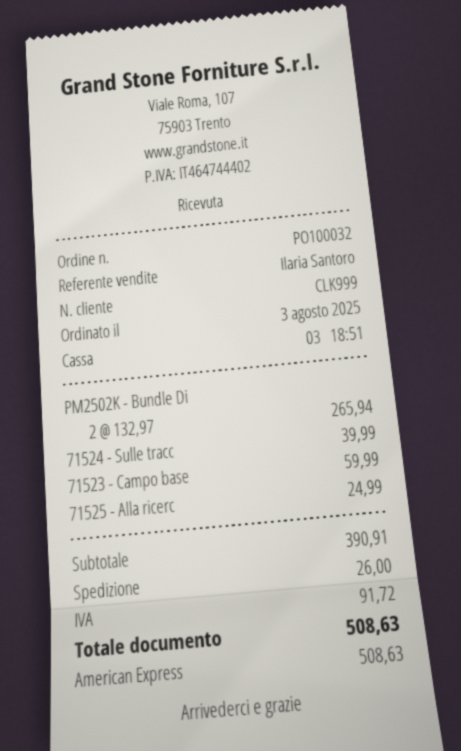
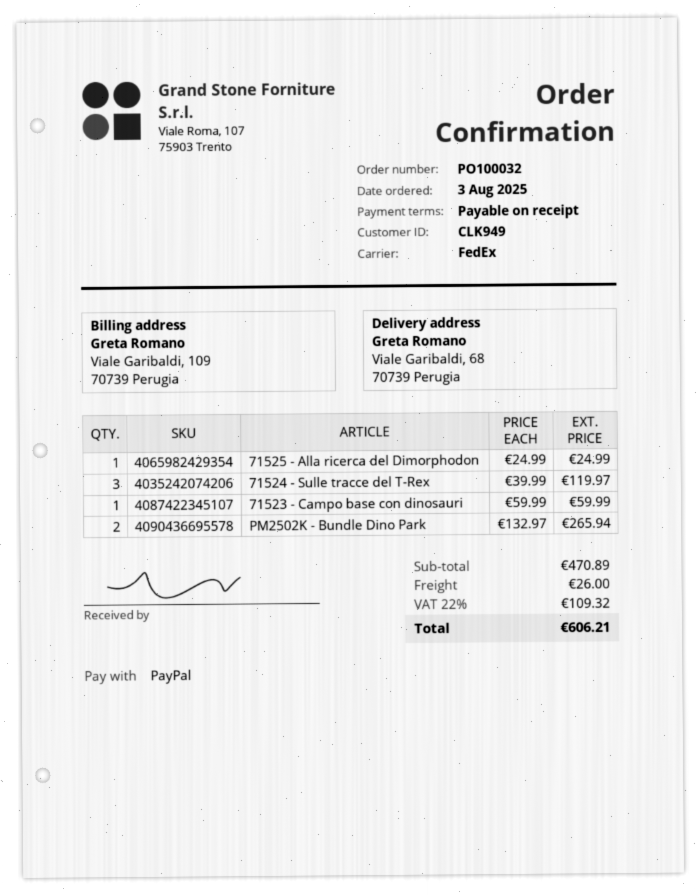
customer number: CLK999 -> CLK949
payment method: American Express -> PayPal
71524 - Sulle tracc: 1 x 39.99 = 39.99 -> 3 x 39.99 = 119.97
subtotal: 390.91 -> 470.89
tax: 91.72 -> 109.32
total: 508.63 -> 606.21

